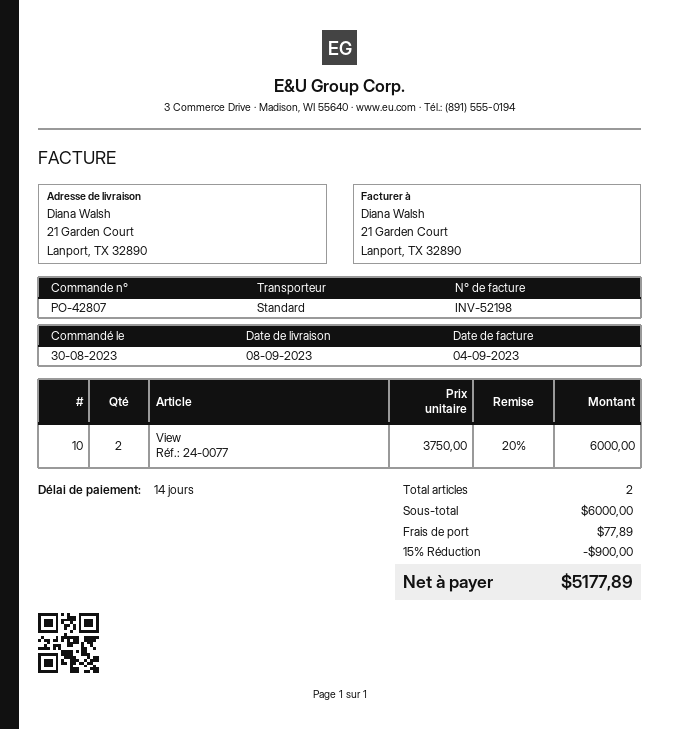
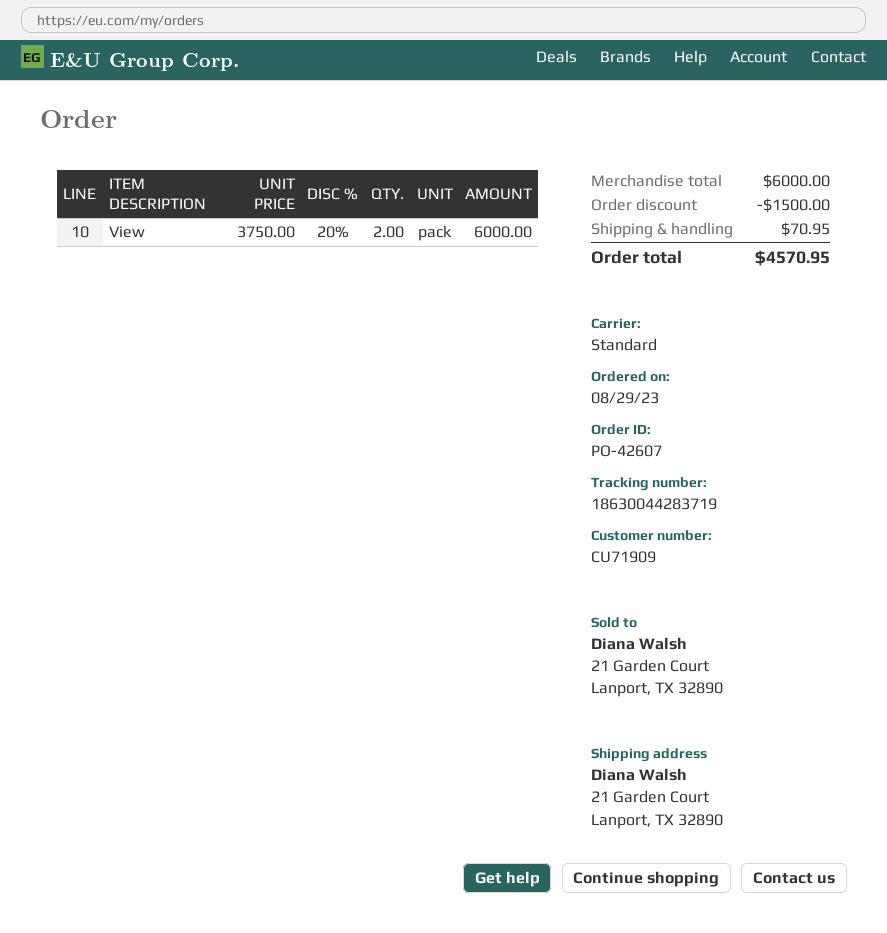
order number: PO-42807 -> PO-42607
order date: 2023-08-30 -> 2023-08-29
discount: 900.00 -> 1500.00
shipping: 77.89 -> 70.95
total: 5177.89 -> 4570.95

